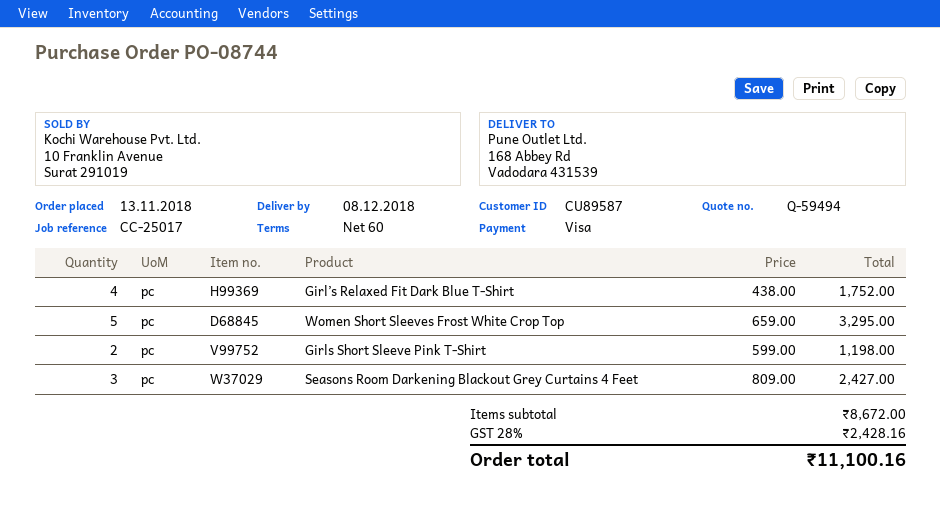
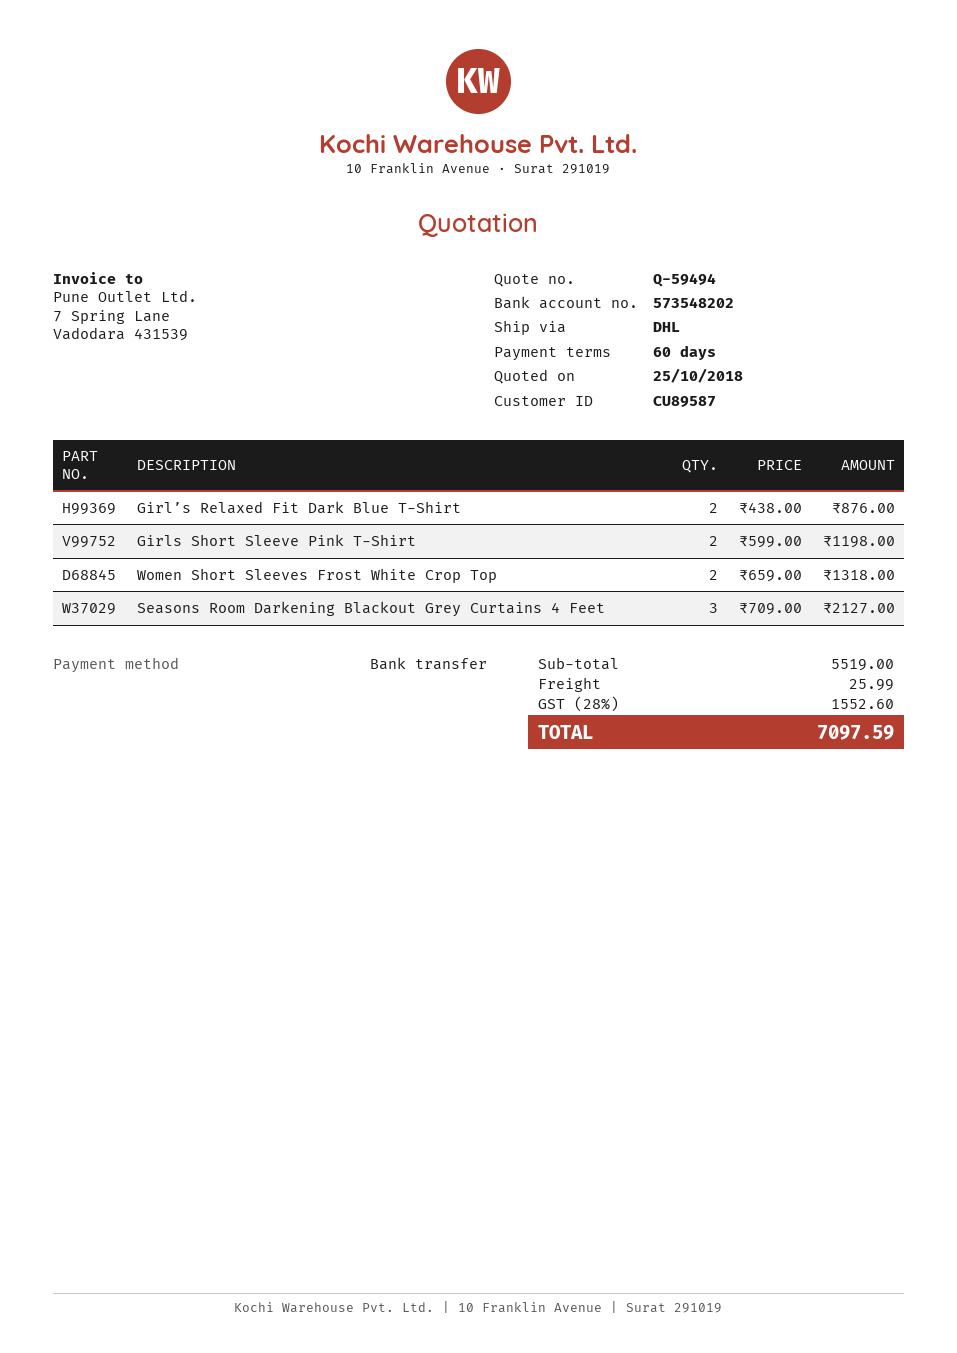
payment method: Visa -> bank transfer
Girl’s Relaxed Fit Dark Blue T-Shirt: 4 x 438.00 = 1752.00 -> 2 x 438.00 = 876.00
Women Short Sleeves Frost White Crop Top: 5 x 659.00 = 3295.00 -> 2 x 659.00 = 1318.00
Seasons Room Darkening Blackout Grey Curtains 4 Feet: 3 x 809.00 = 2427.00 -> 3 x 709.00 = 2127.00
subtotal: 8672.00 -> 5519.00
shipping: none -> 25.99
tax: 28% = 2428.16 -> 28% = 1552.60
total: 11100.16 -> 7097.59

